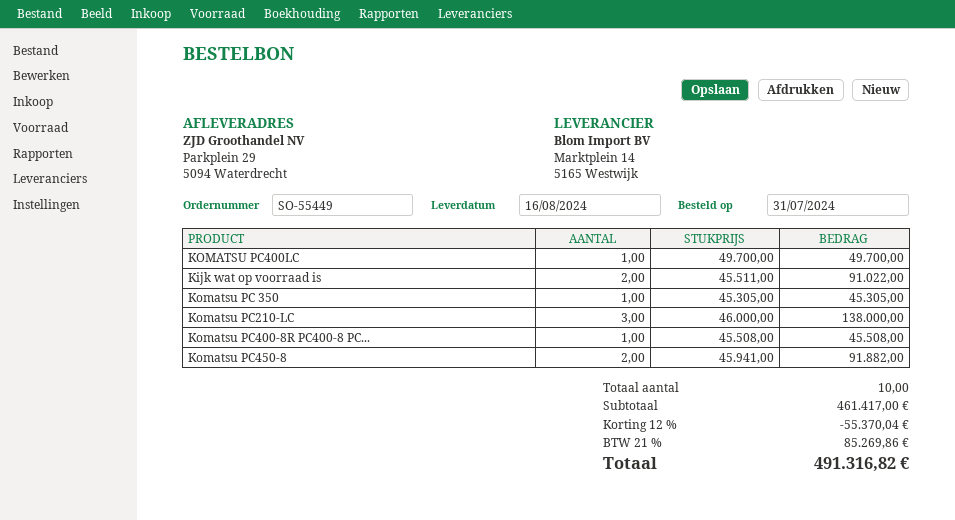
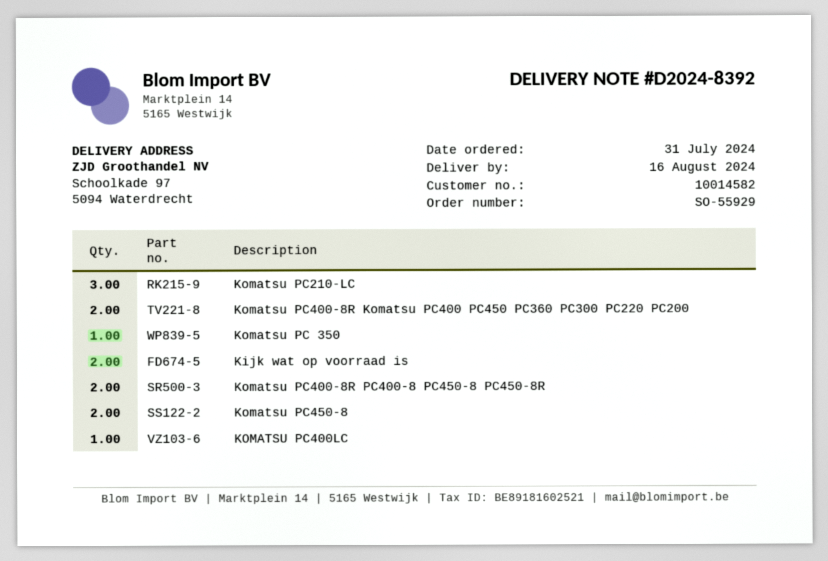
order number: SO-55449 -> SO-55929
ship to: Parkplein 29, 5094 Waterdrecht -> Schoolkade 97, 5094 Waterdrecht
Komatsu PC400-8R PC400-8 PC...: 1 -> 2
Komatsu PC400-8R Komatsu PC400 PC450 PC360 PC300 PC220 PC200: none -> 2

